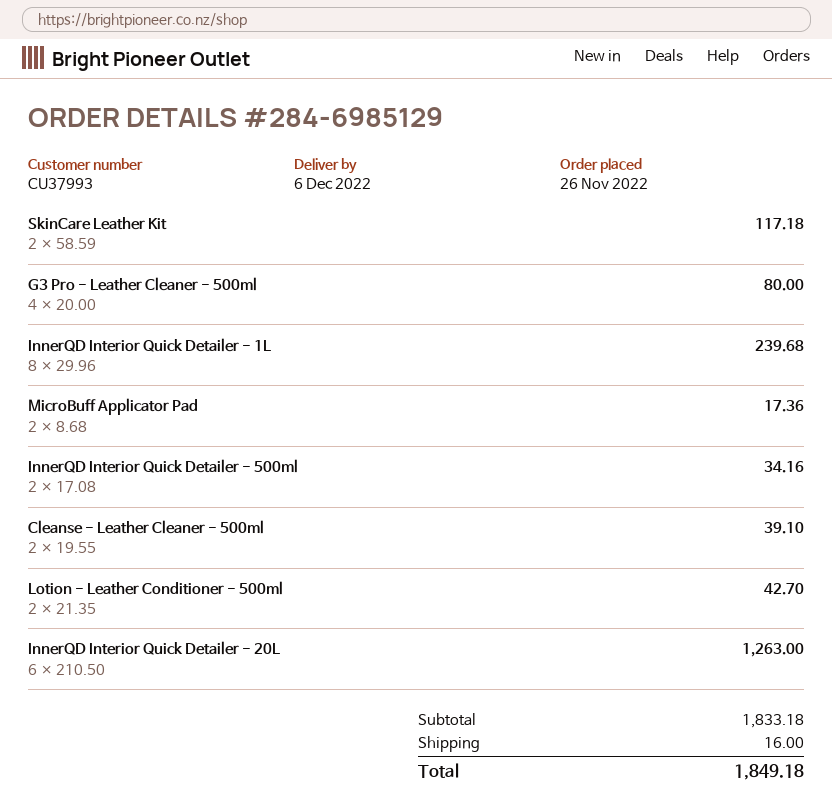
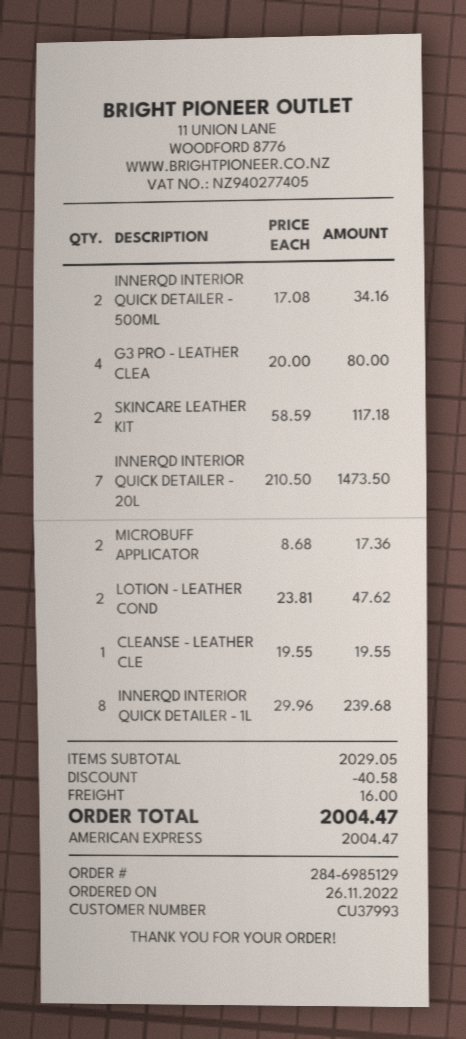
Cleanse - Leather Cleaner - 500ml: 2 x 19.55 = 39.10 -> 1 x 19.55 = 19.55
Lotion - Leather Conditioner - 500ml: 2 x 21.35 = 42.70 -> 2 x 23.81 = 47.62
InnerQD Interior Quick Detailer - 20L: 6 x 210.50 = 1263.00 -> 7 x 210.50 = 1473.50
subtotal: 1833.18 -> 2029.05
discount: none -> 40.58
total: 1849.18 -> 2004.47

